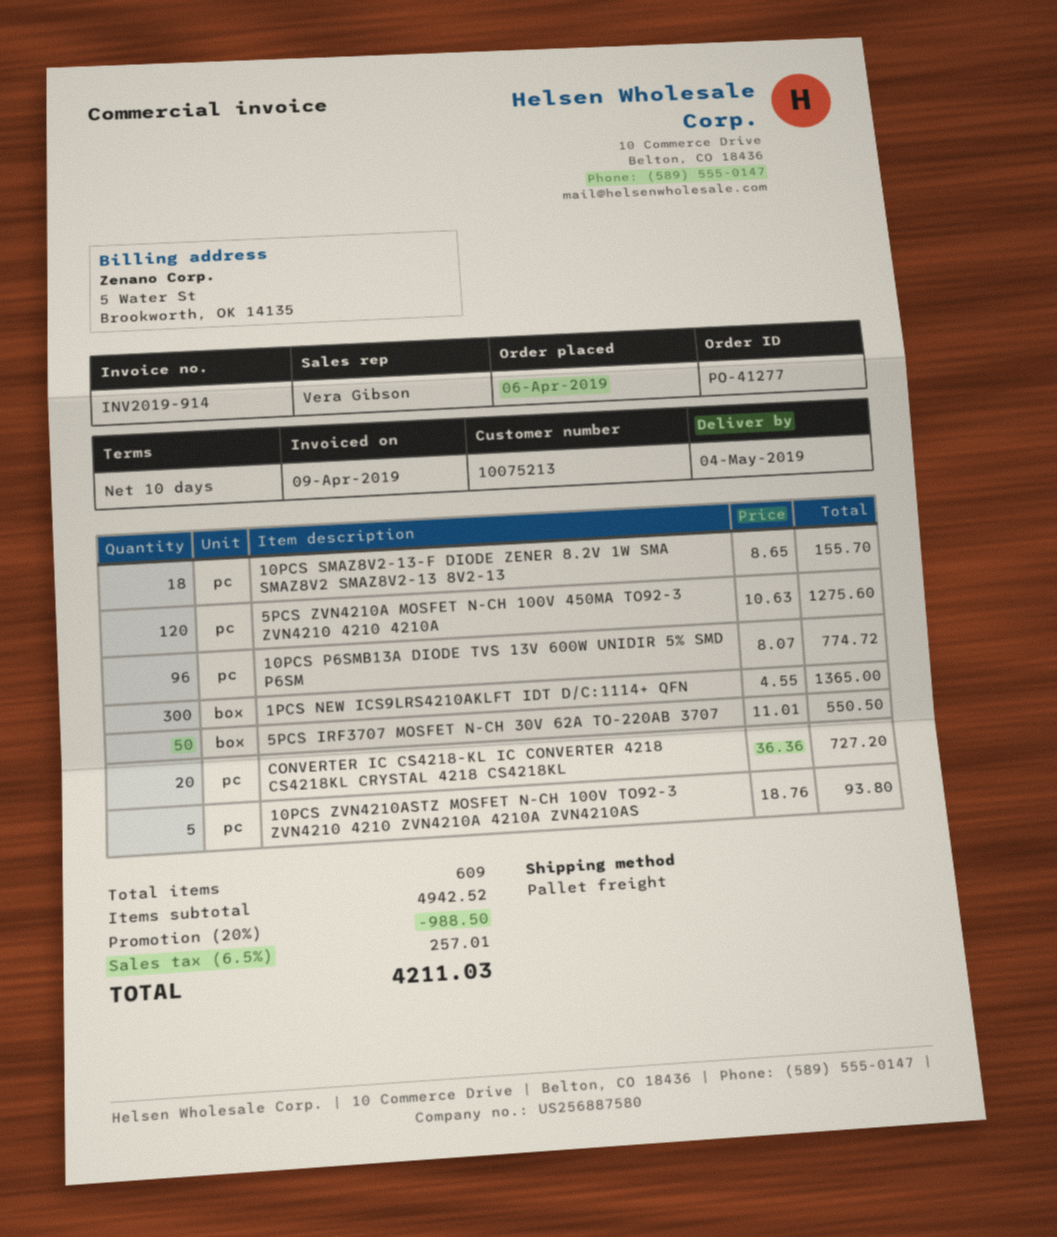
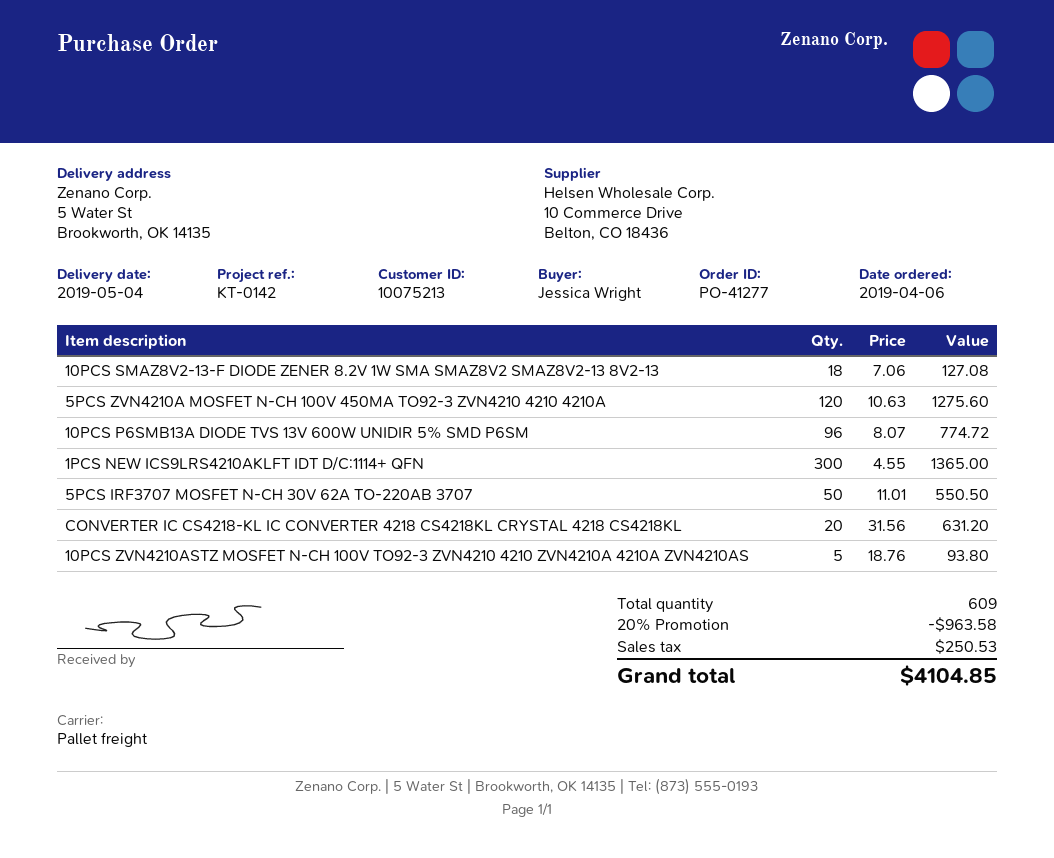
10PCS SMAZ8V2-13-F DIODE ZENER 8.2V 1W SMA SMAZ8V2 SMAZ8V2-13 8V2-13: 18 x 8.65 = 155.70 -> 18 x 7.06 = 127.08
CONVERTER IC CS4218-KL IC CONVERTER 4218 CS4218KL CRYSTAL 4218 CS4218KL: 20 x 36.36 = 727.20 -> 20 x 31.56 = 631.20
discount: 20% = 988.50 -> 20% = 963.58
tax: 257.01 -> 250.53
total: 4211.03 -> 4104.85

